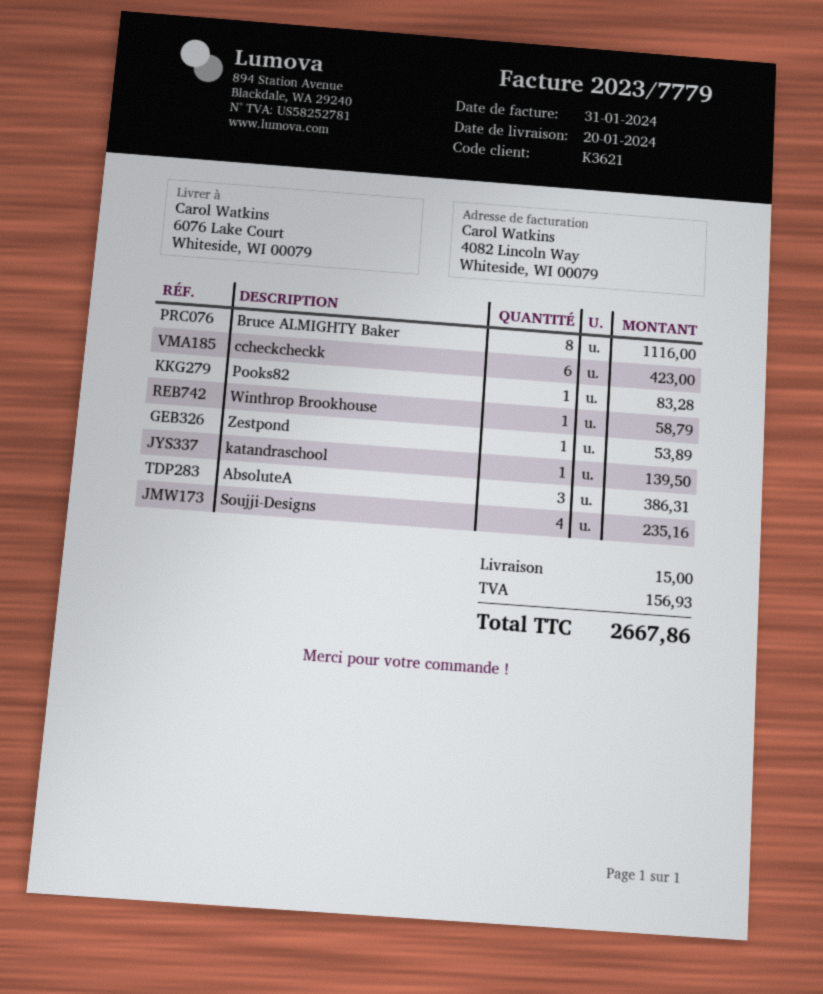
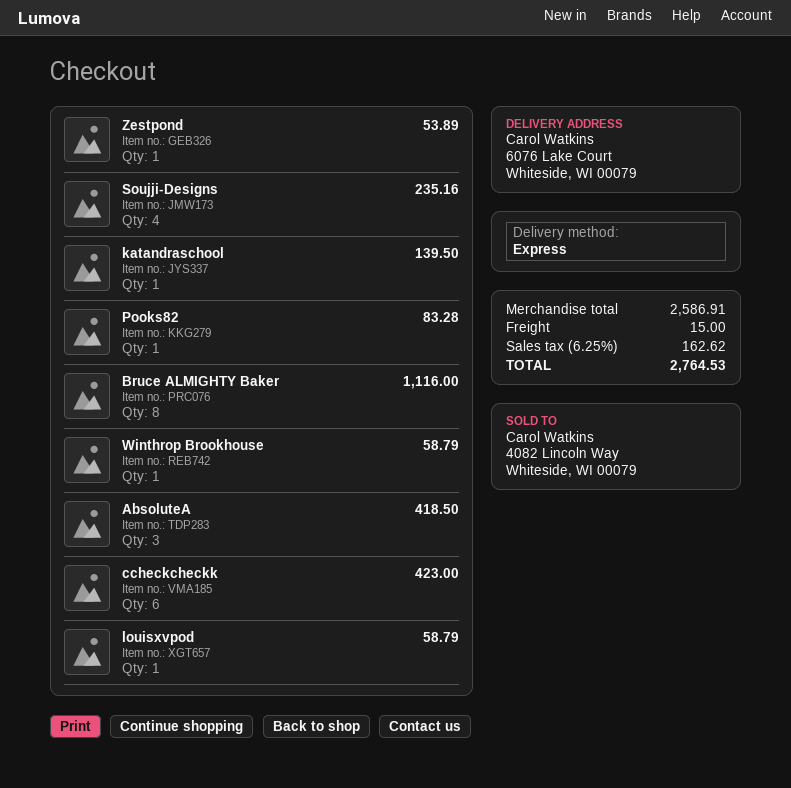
AbsoluteA: 3 for 386.31 -> 3 for 418.50
louisxvpod: none -> 1 for 58.79
tax: 156.93 -> 162.62
total: 2667.86 -> 2764.53

